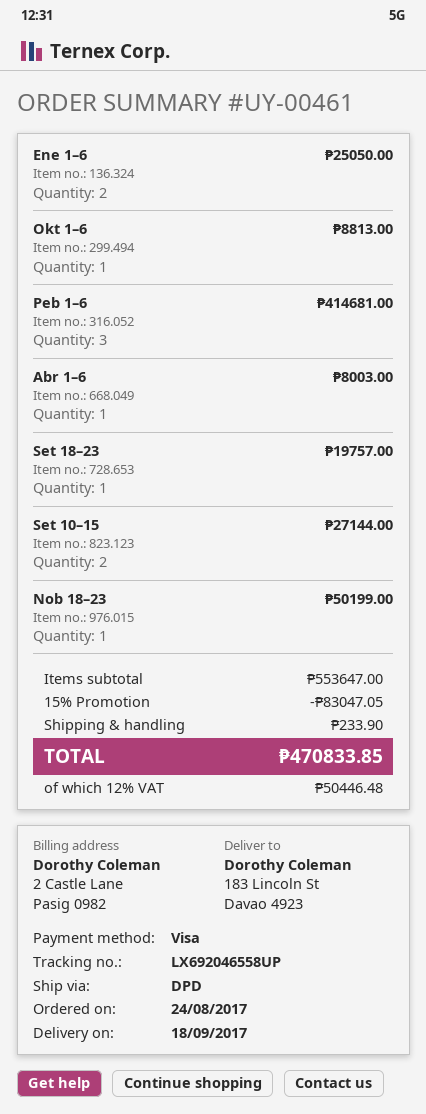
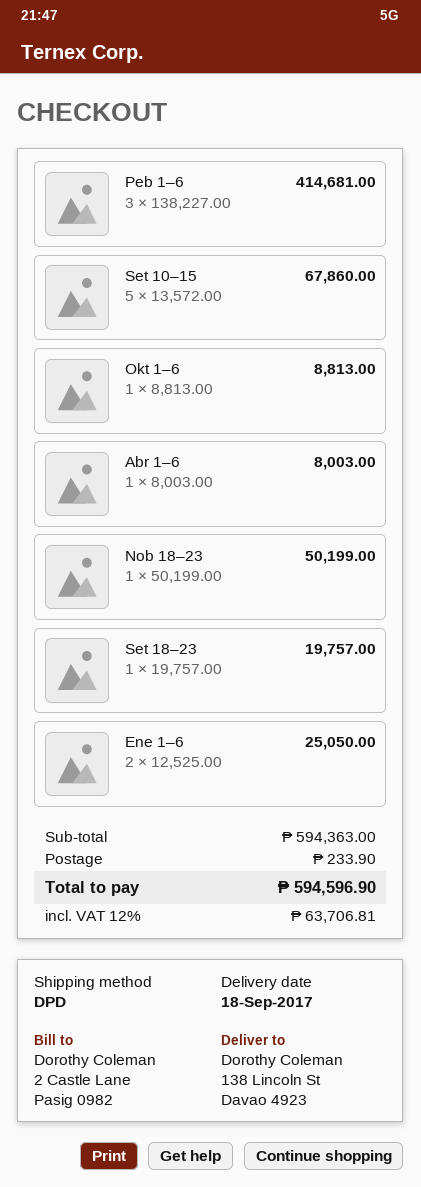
ship to: 183 Lincoln St, Davao 4923 -> 138 Lincoln St, Davao 4923
Set 10–15: 2 for 27144.00 -> 5 for 67860.00
subtotal: 553647.00 -> 594363.00
discount: 15% = 83047.05 -> none
tax: 12% = 50446.48 -> 12% = 63706.81
total: 470833.85 -> 594596.90

